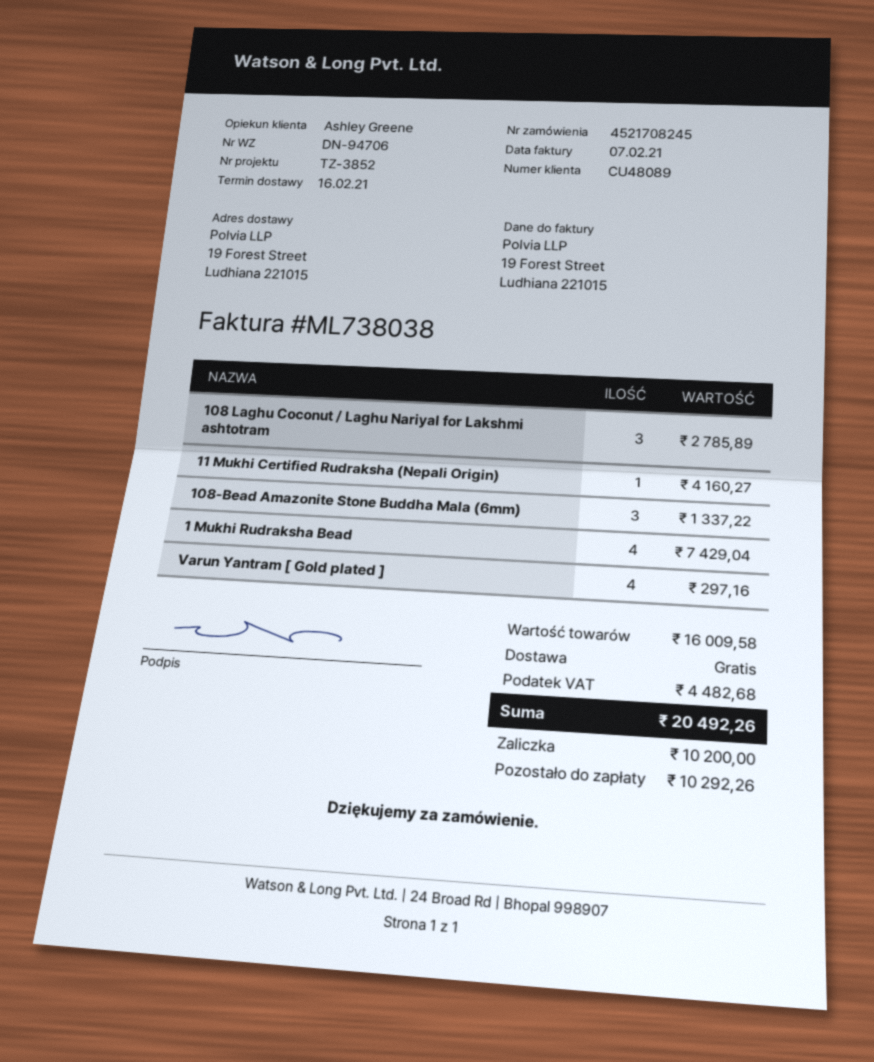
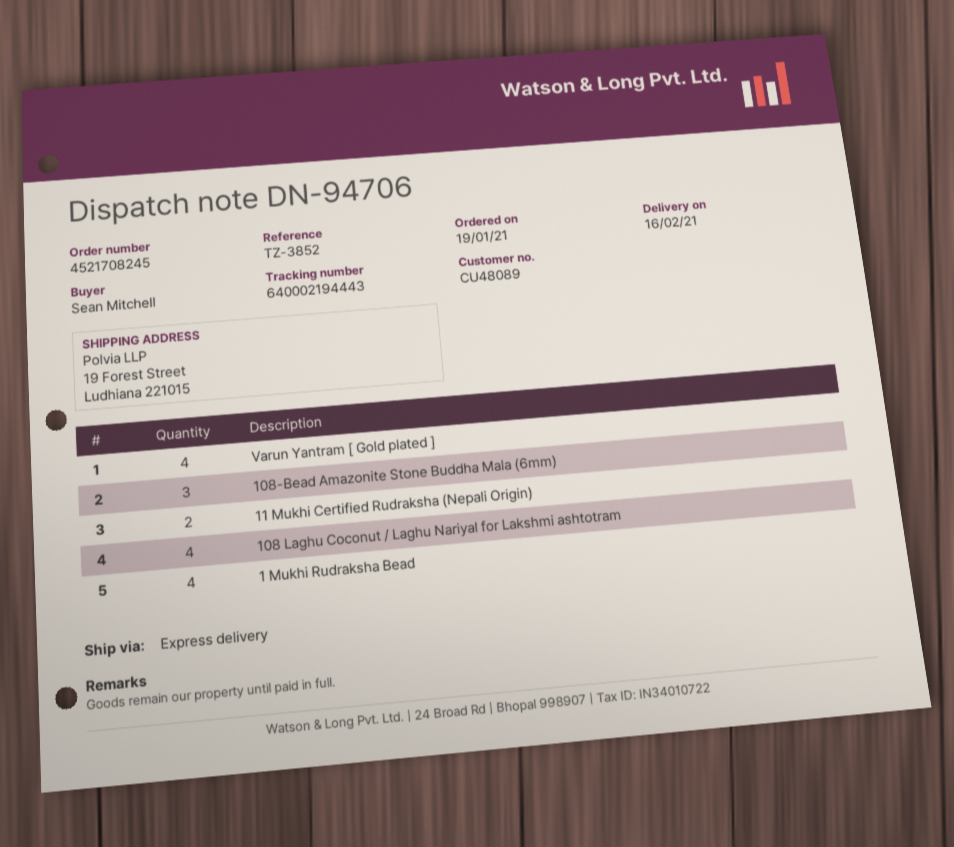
108 Laghu Coconut / Laghu Nariyal for Lakshmi ashtotram: 3 -> 4
11 Mukhi Certified Rudraksha (Nepali Origin): 1 -> 2

